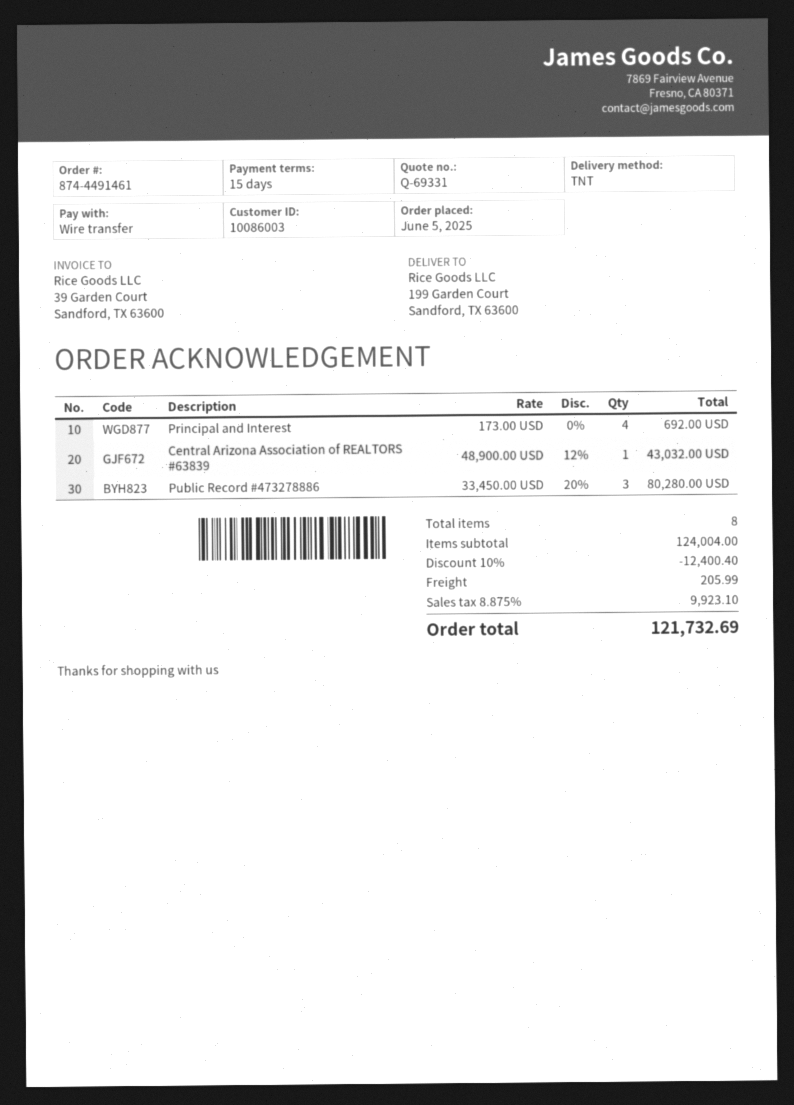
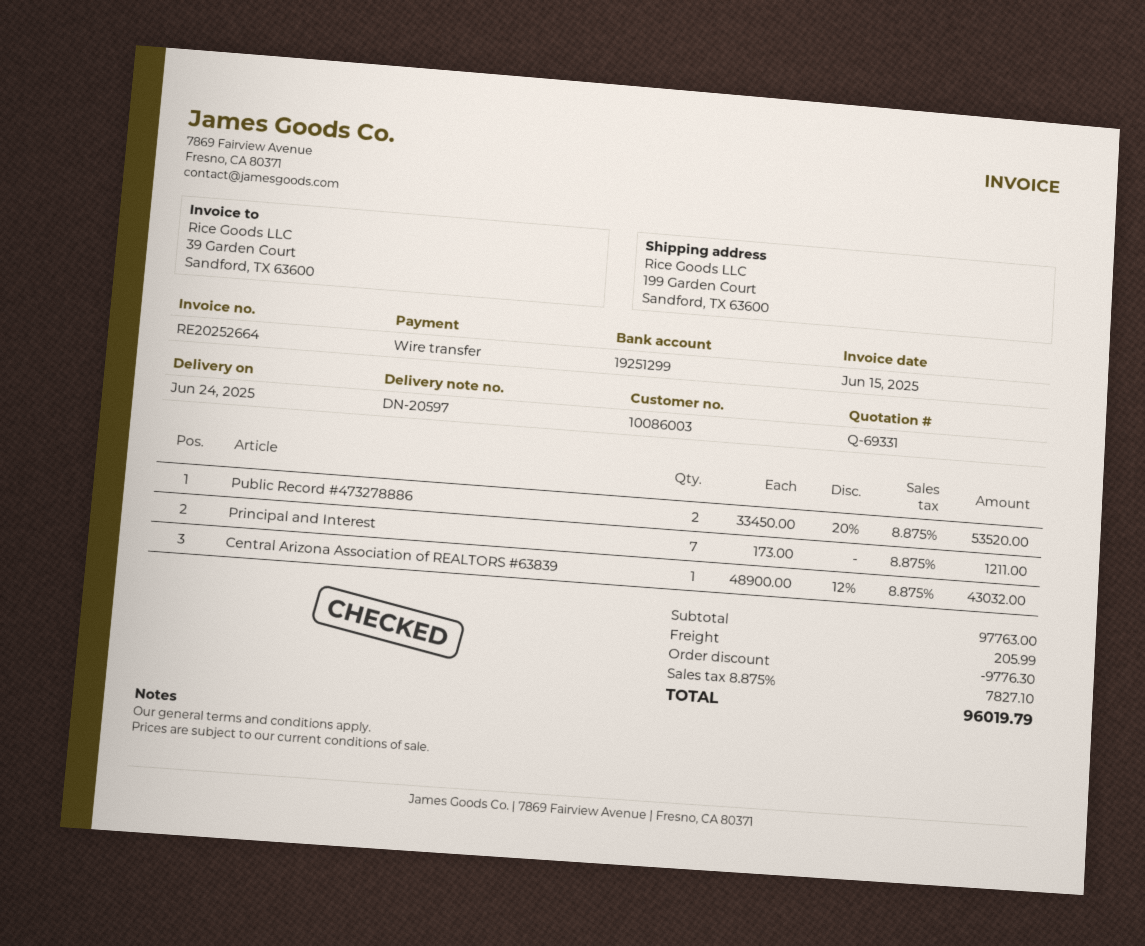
Principal and Interest: 4 x 173.00 = 692.00 -> 7 x 173.00 = 1211.00
Public Record #473278886: 3 x 33450.00 - 20% = 80280.00 -> 2 x 33450.00 - 20% = 53520.00
subtotal: 124004.00 -> 97763.00
discount: 12400.40 -> 9776.30
tax: 8.875% = 9923.10 -> 8.875% = 7827.10
total: 121732.69 -> 96019.79

